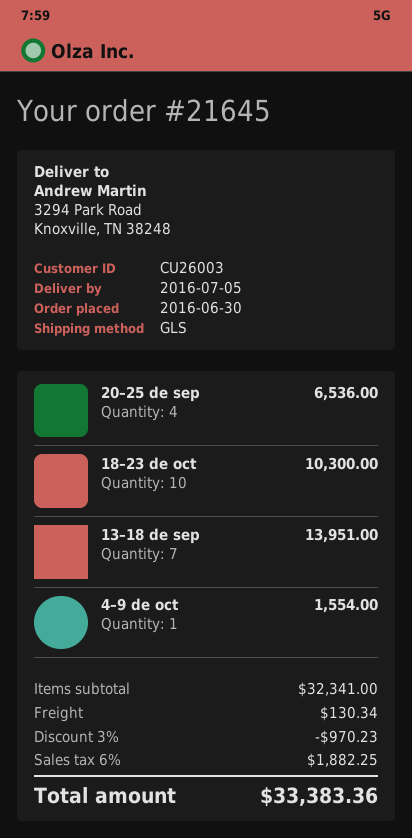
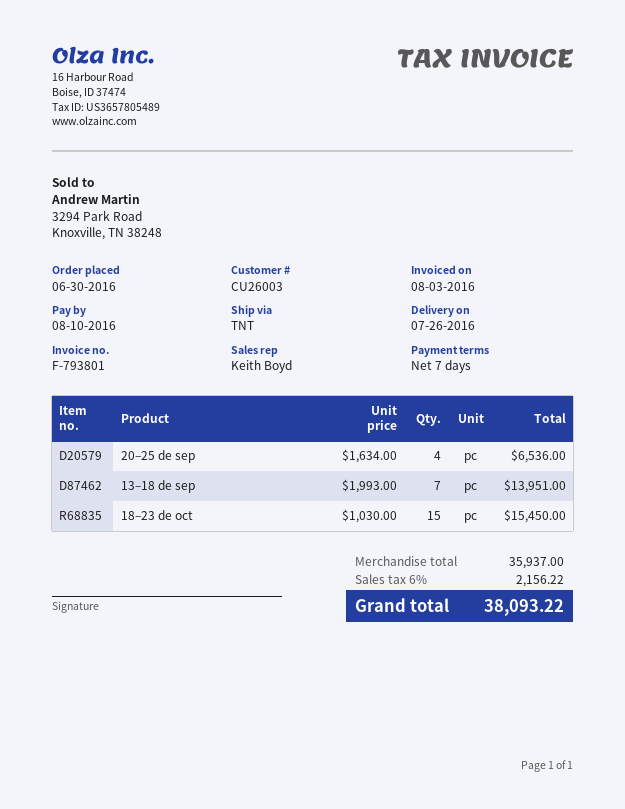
delivery date: 2016-07-05 -> 2016-07-26
shipping method: GLS -> TNT
18–23 de oct: 10 for 10300.00 -> 15 for 15450.00
4–9 de oct: 1 for 1554.00 -> none
subtotal: 32341.00 -> 35937.00
discount: 3% = 970.23 -> none
shipping: 130.34 -> none
tax: 6% = 1882.25 -> 6% = 2156.22
total: 33383.36 -> 38093.22

